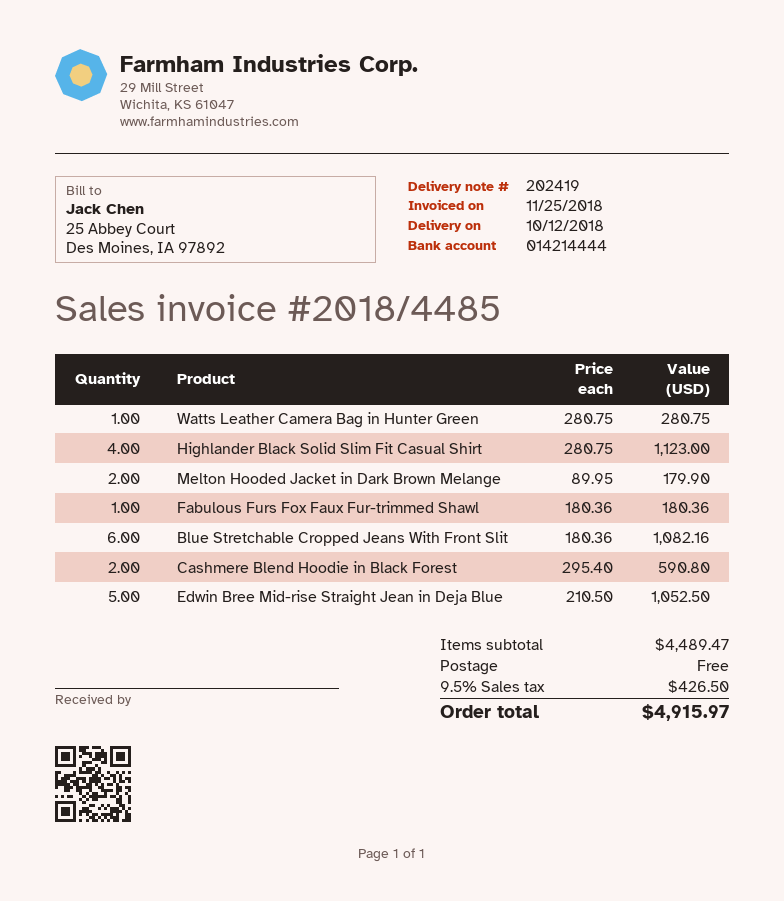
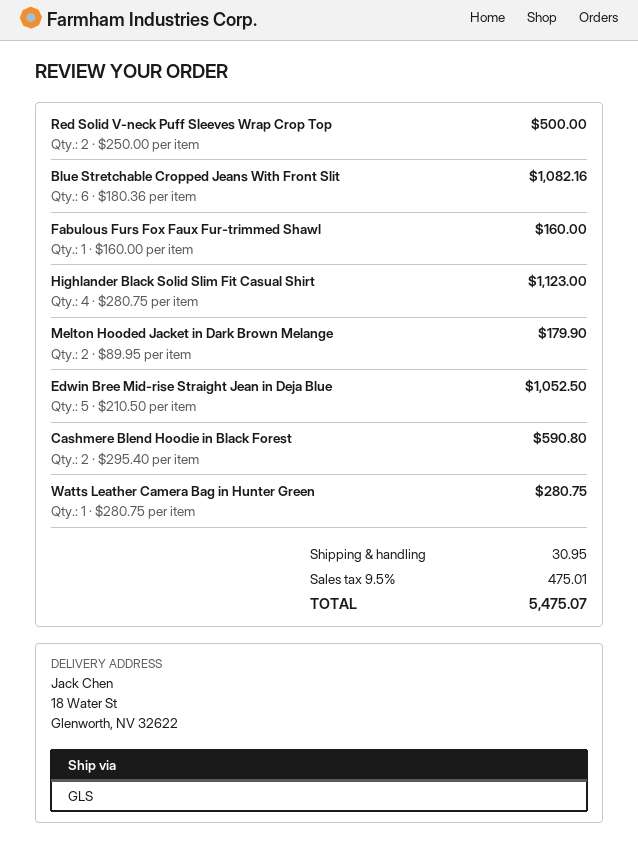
Fabulous Furs Fox Faux Fur-trimmed Shawl: 1 x 180.36 = 180.36 -> 1 x 160.00 = 160.00
Red Solid V-neck Puff Sleeves Wrap Crop Top: none -> 2 x 250.00 = 500.00
shipping: 0.00 -> 30.95
tax: 9.5% = 426.50 -> 9.5% = 475.01
total: 4915.97 -> 5475.07

